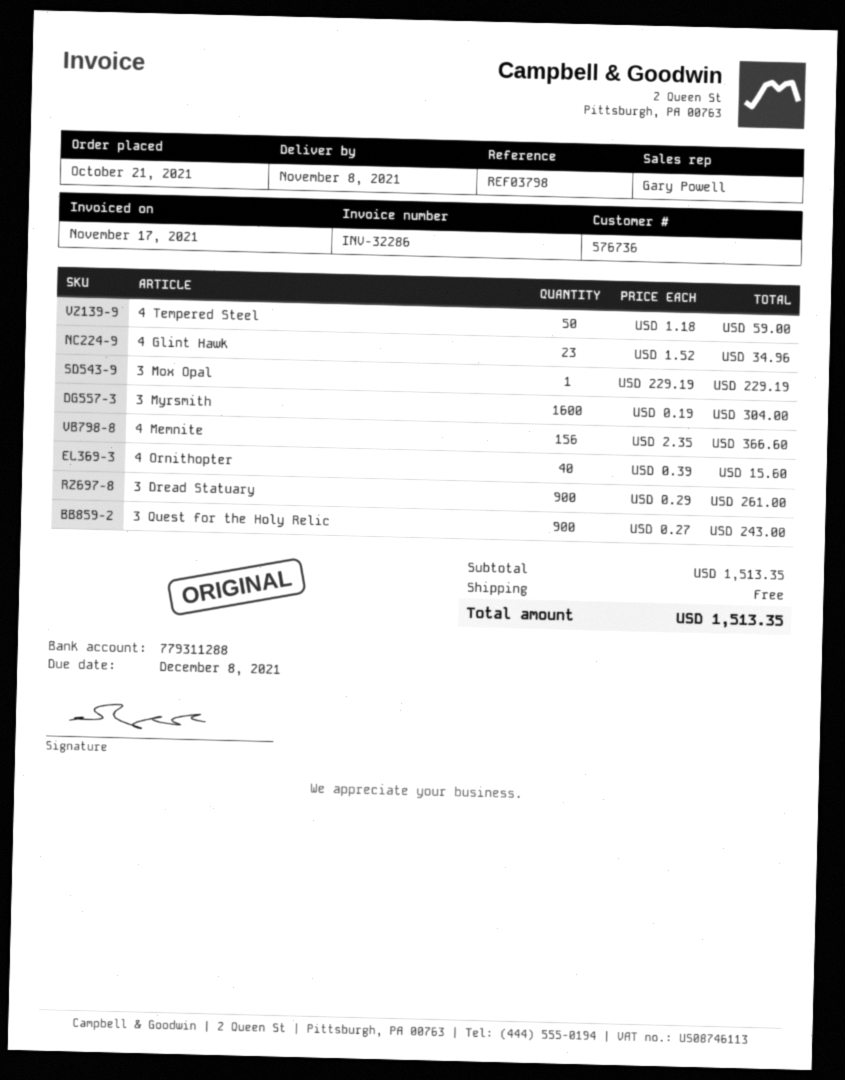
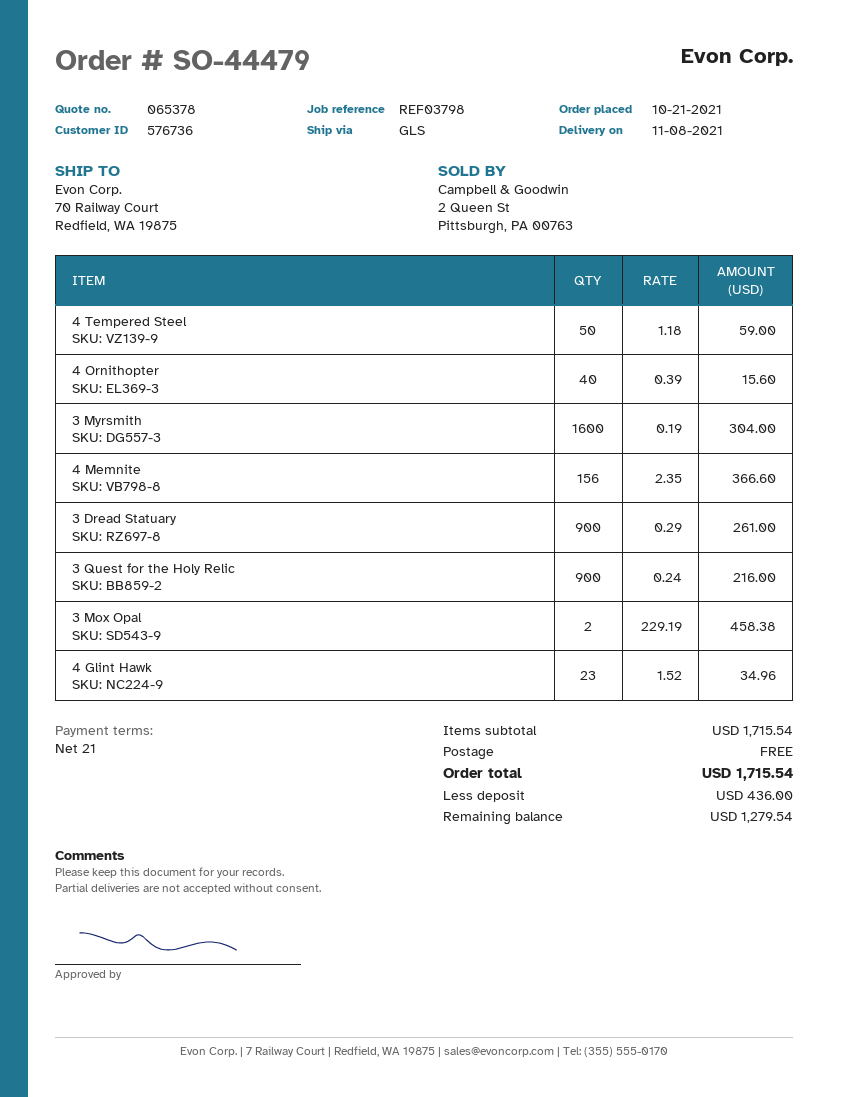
3 Mox Opal: 1 x 229.19 = 229.19 -> 2 x 229.19 = 458.38
3 Quest for the Holy Relic: 900 x 0.27 = 243.00 -> 900 x 0.24 = 216.00
subtotal: 1513.35 -> 1715.54
total: 1513.35 -> 1715.54

